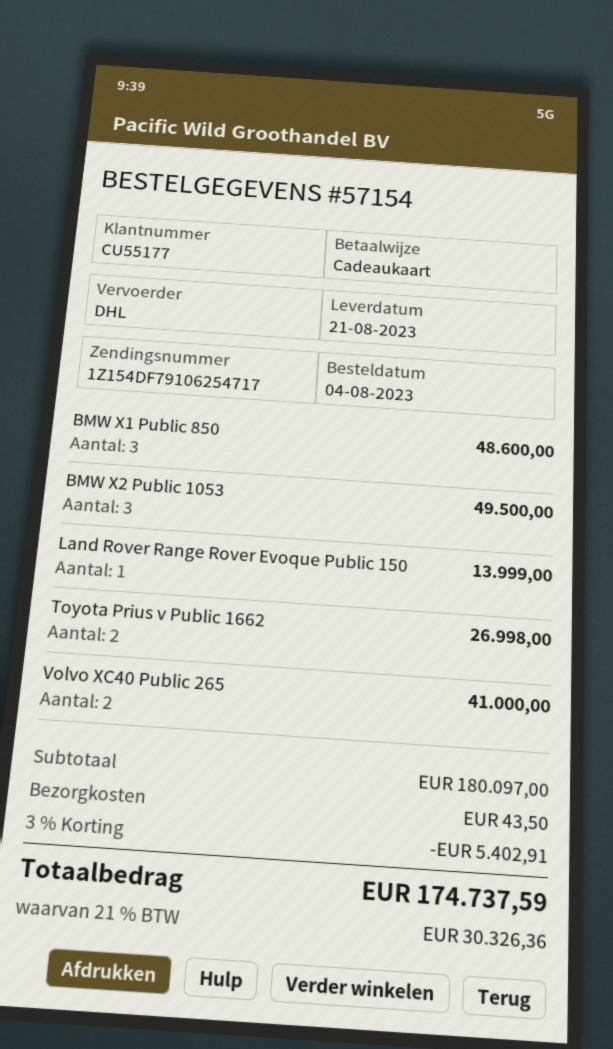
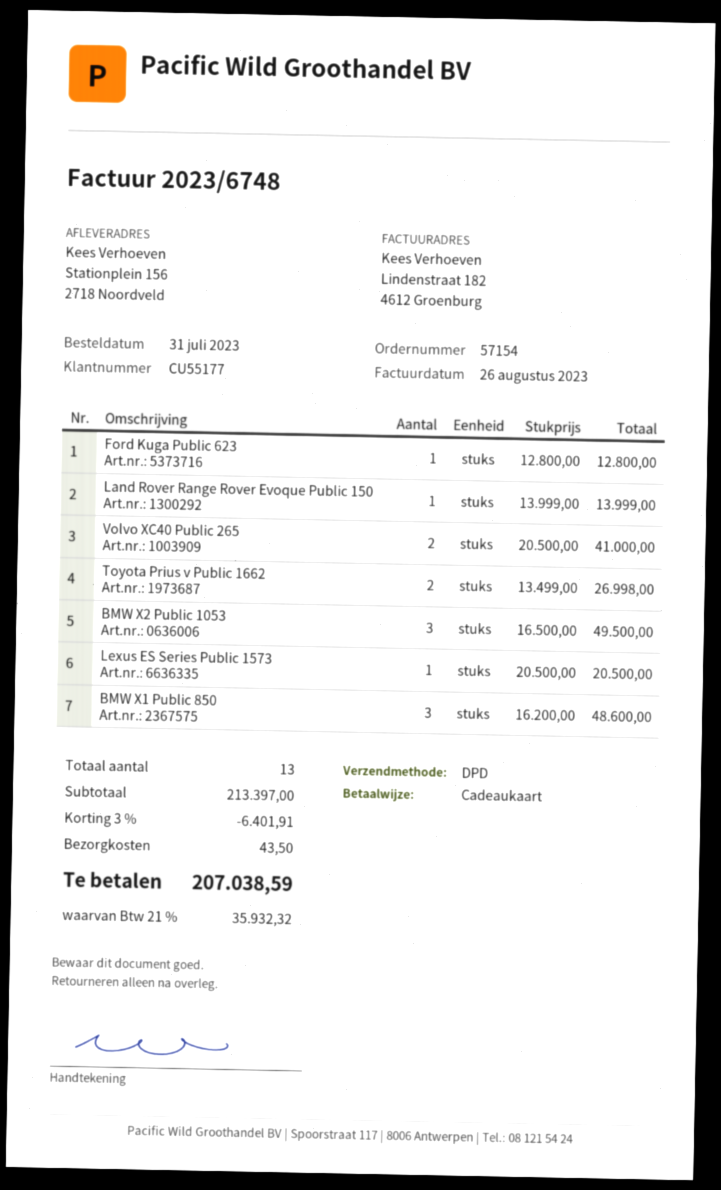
order date: 2023-08-04 -> 2023-07-31
shipping method: DHL -> DPD
Ford Kuga Public 623: none -> 1 for 12800.00
Lexus ES Series Public 1573: none -> 1 for 20500.00
subtotal: 180097.00 -> 213397.00
discount: 3% = 5402.91 -> 3% = 6401.91
tax: 21% = 30326.36 -> 21% = 35932.32
total: 174737.59 -> 207038.59

